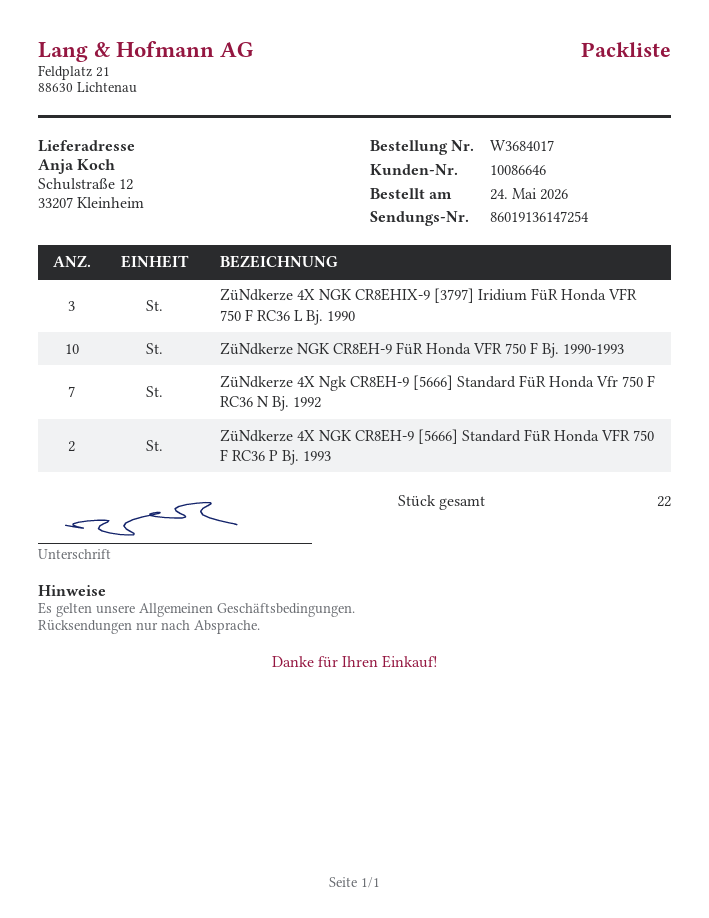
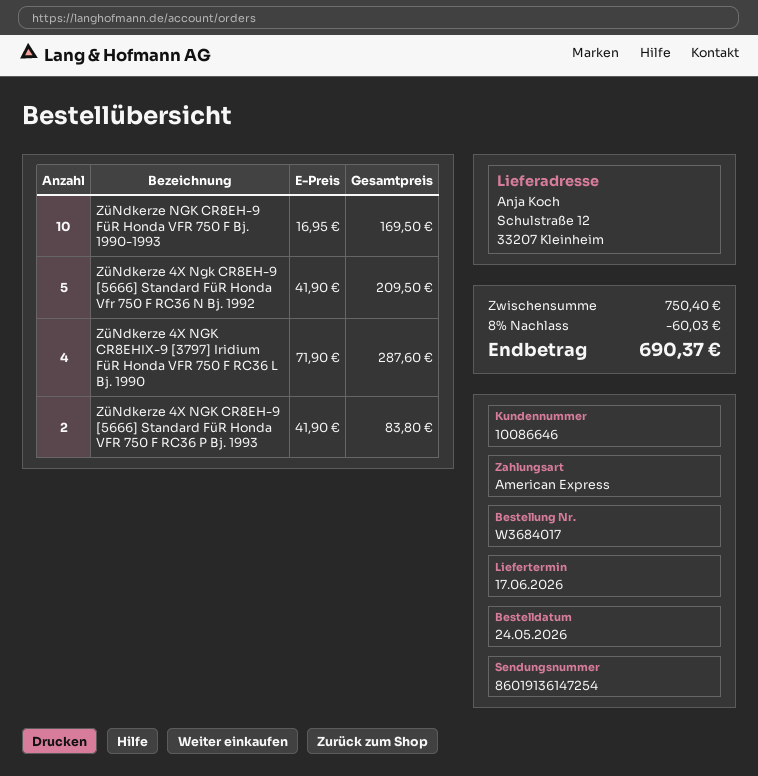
ZüNdkerze 4X NGK CR8EHIX-9 [3797] Iridium FüR Honda VFR 750 F RC36 L Bj. 1990: 3 -> 4
ZüNdkerze 4X Ngk CR8EH-9 [5666] Standard FüR Honda Vfr 750 F RC36 N Bj. 1992: 7 -> 5

